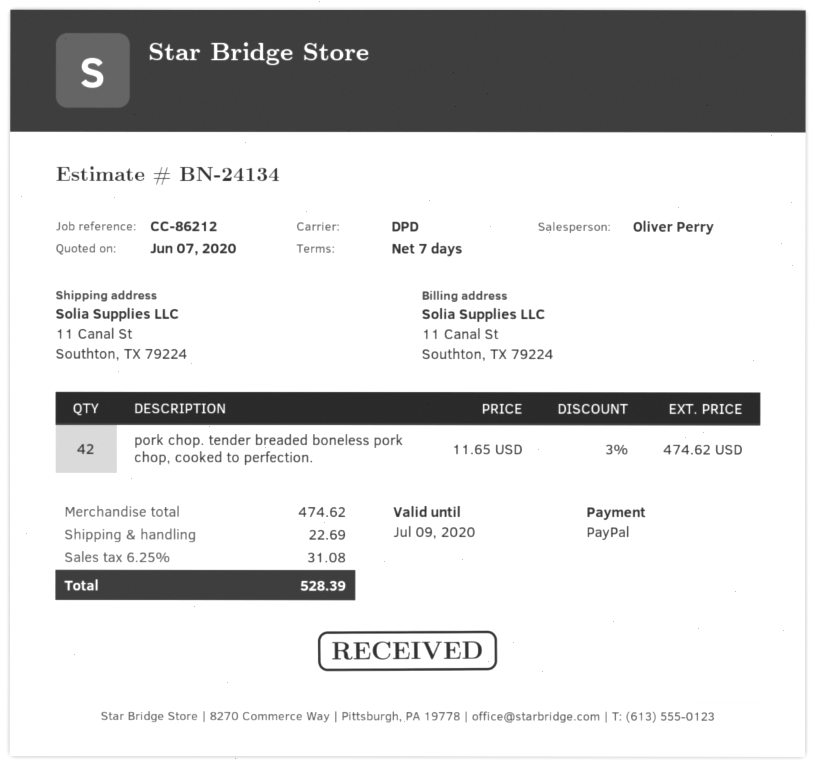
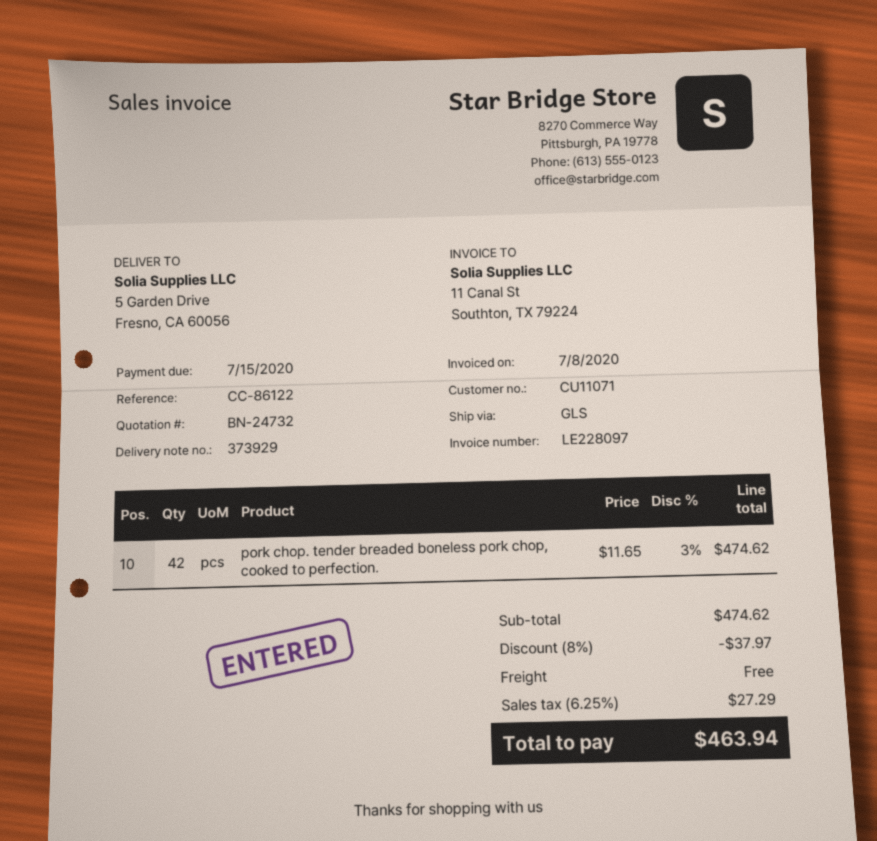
quote number: BN-24134 -> BN-24732
reference: CC-86212 -> CC-86122
shipping method: DPD -> GLS
ship to: 11 Canal St, Southton, TX 79224 -> 5 Garden Drive, Fresno, CA 60056
discount: none -> 8% = 37.97
shipping: 22.69 -> 0.00
tax: 6.25% = 31.08 -> 6.25% = 27.29
total: 528.39 -> 463.94

